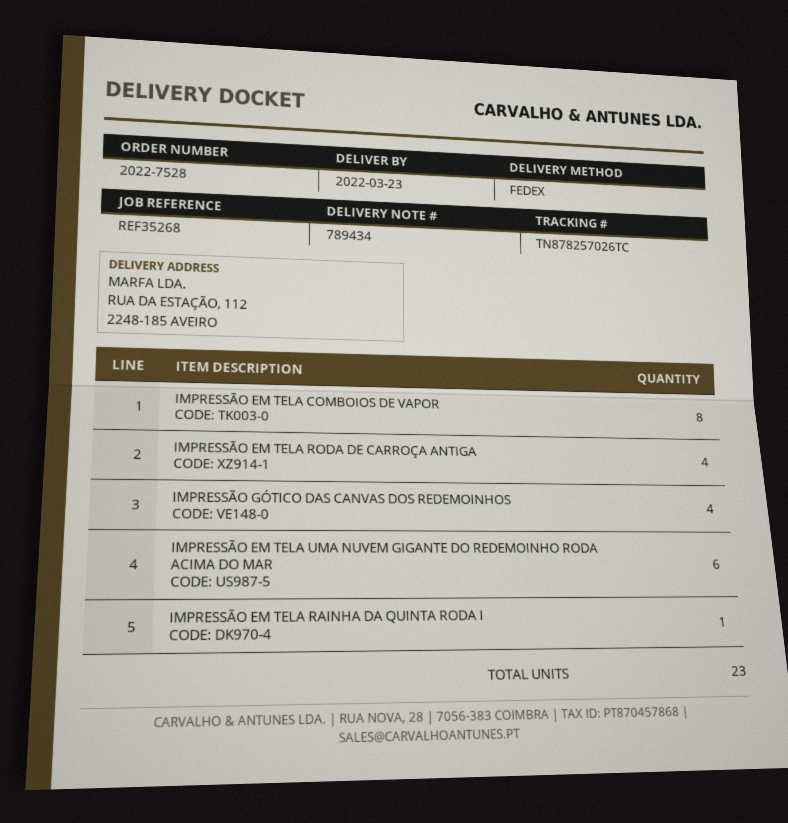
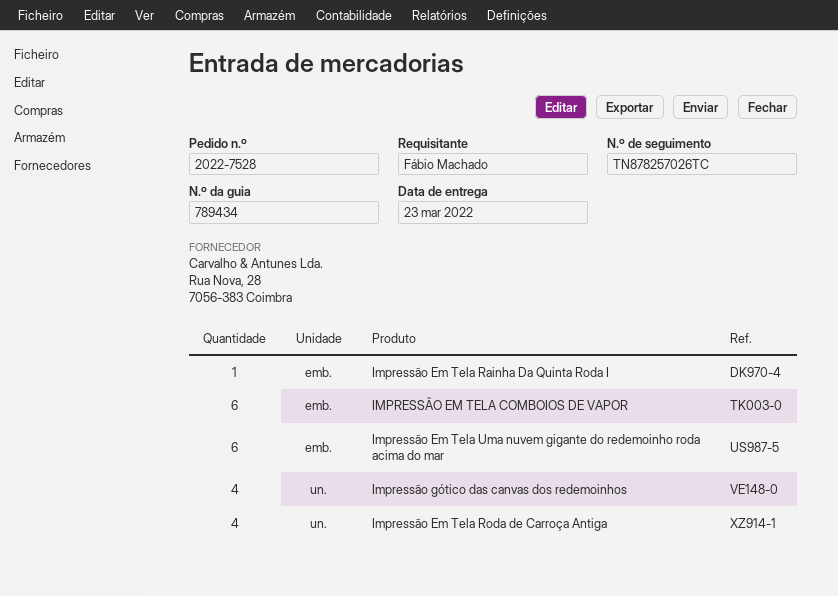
IMPRESSÃO EM TELA COMBOIOS DE VAPOR: 8 -> 6

